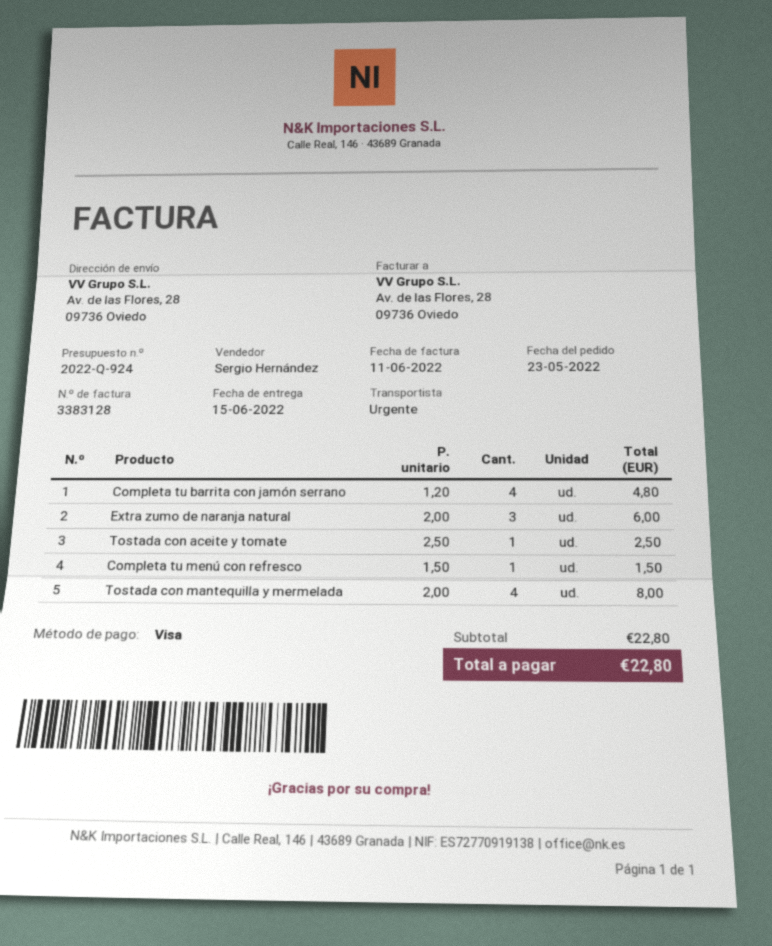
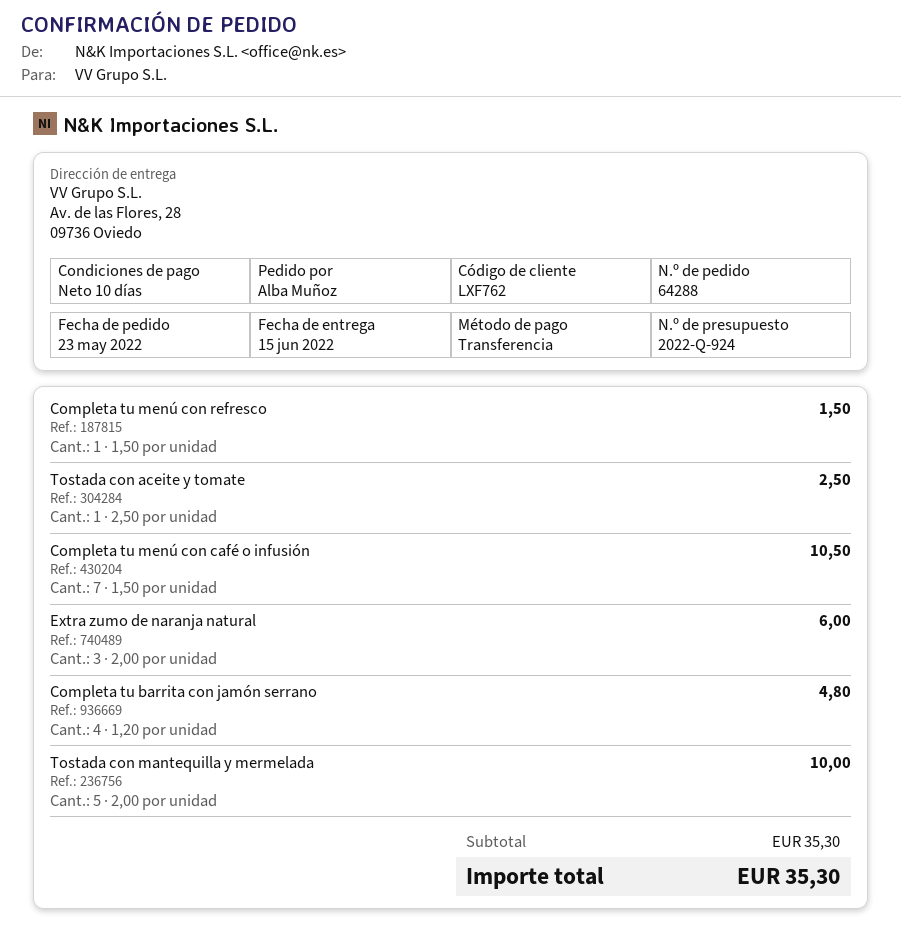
payment method: Visa -> bank transfer
Tostada con mantequilla y mermelada: 4 x 2.00 = 8.00 -> 5 x 2.00 = 10.00
Completa tu menú con café o infusión: none -> 7 x 1.50 = 10.50
subtotal: 22.80 -> 35.30
total: 22.80 -> 35.30

